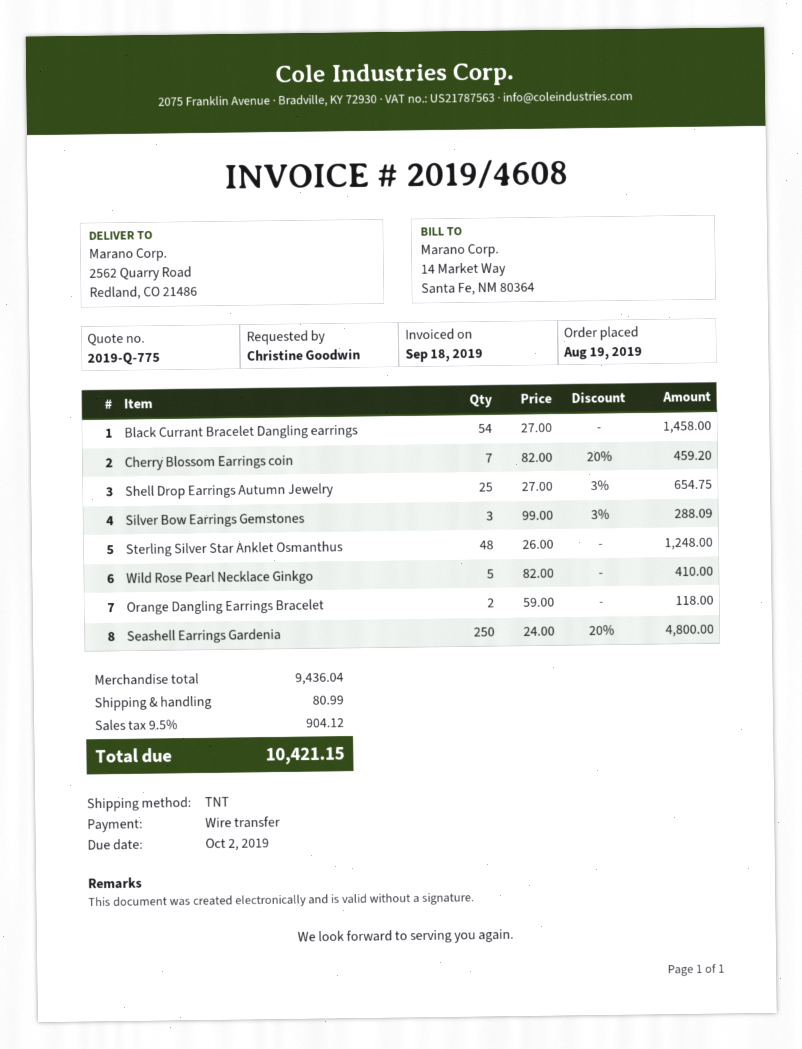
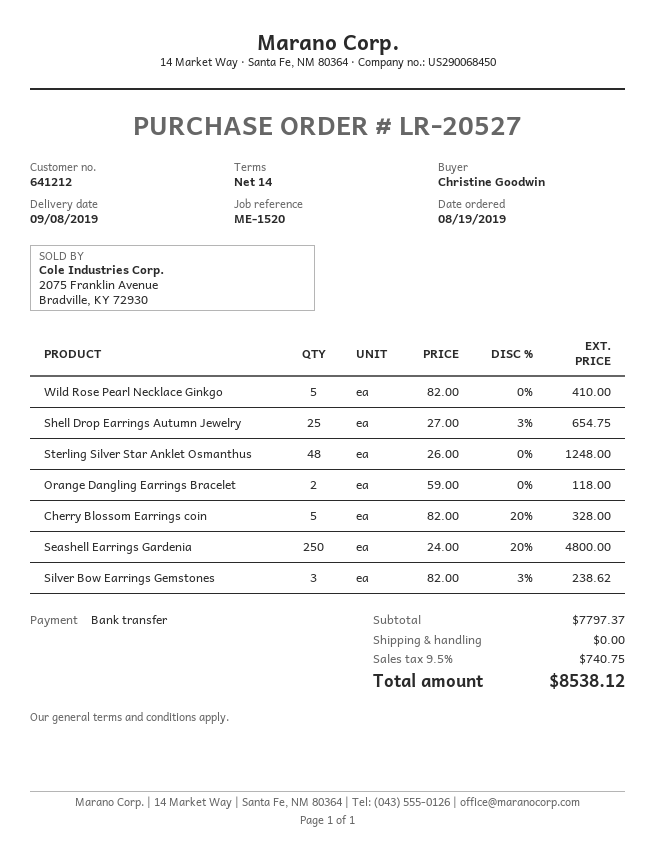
Black Currant Bracelet Dangling earrings: 54 x 27.00 = 1458.00 -> none
Cherry Blossom Earrings coin: 7 x 82.00 - 20% = 459.20 -> 5 x 82.00 - 20% = 328.00
Silver Bow Earrings Gemstones: 3 x 99.00 - 3% = 288.09 -> 3 x 82.00 - 3% = 238.62
subtotal: 9436.04 -> 7797.37
shipping: 80.99 -> 0.00
tax: 9.5% = 904.12 -> 9.5% = 740.75
total: 10421.15 -> 8538.12

